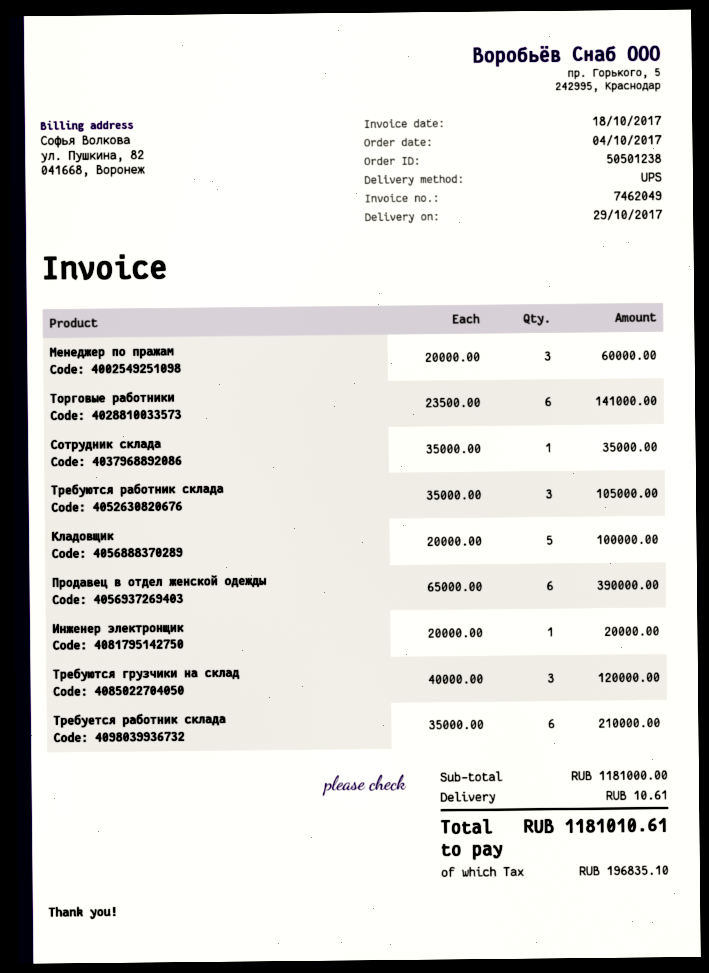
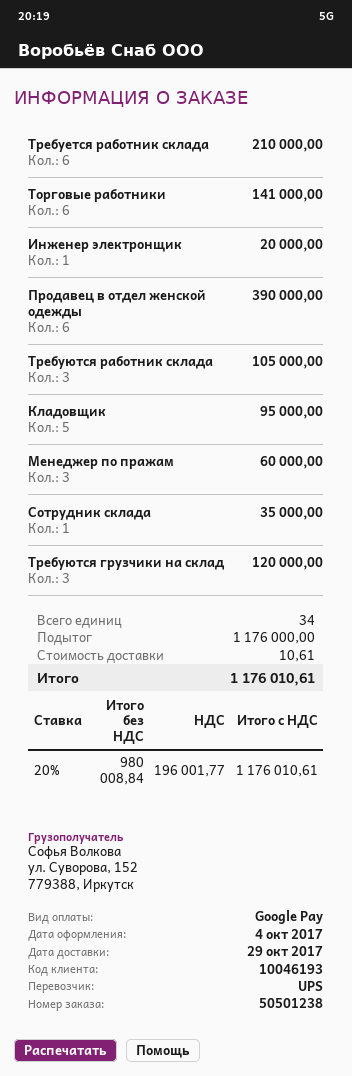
Кладовщик: 5 for 100000.00 -> 5 for 95000.00
subtotal: 1181000.00 -> 1176000.00
tax: 196835.10 -> 196001.77
total: 1181010.61 -> 1176010.61

